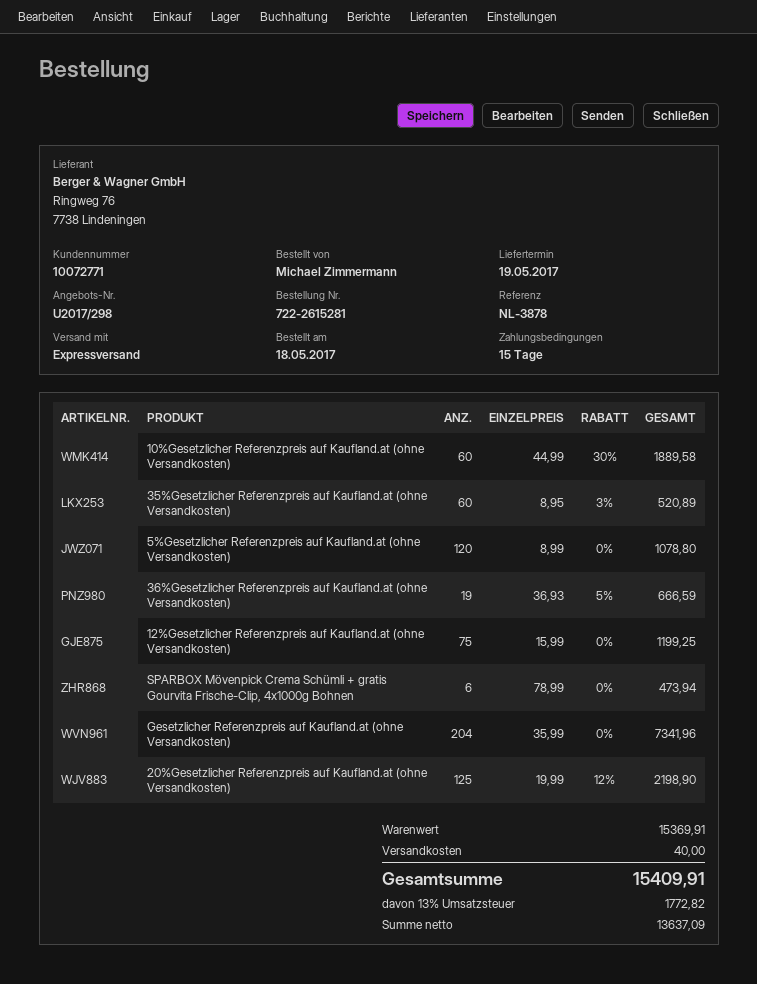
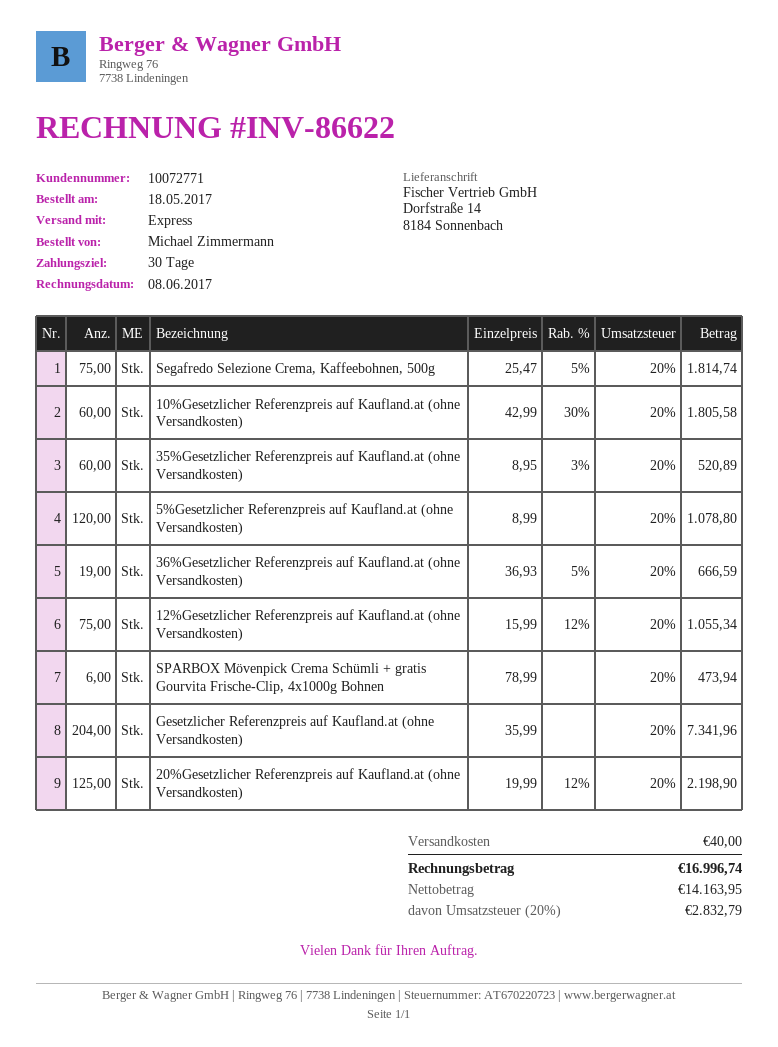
payment terms: 15 days -> 30 days
10%Gesetzlicher Referenzpreis auf Kaufland.at (ohne Versandkosten): 60 x 44.99 - 30% = 1889.58 -> 60 x 42.99 - 30% = 1805.58
12%Gesetzlicher Referenzpreis auf Kaufland.at (ohne Versandkosten): 75 x 15.99 = 1199.25 -> 75 x 15.99 - 12% = 1055.34
Segafredo Selezione Crema, Kaffeebohnen, 500g: none -> 75 x 25.47 - 5% = 1814.74
net: 13637.09 -> 14163.95
tax: 13% = 1772.82 -> 20% = 2832.79
total: 15409.91 -> 16996.74

